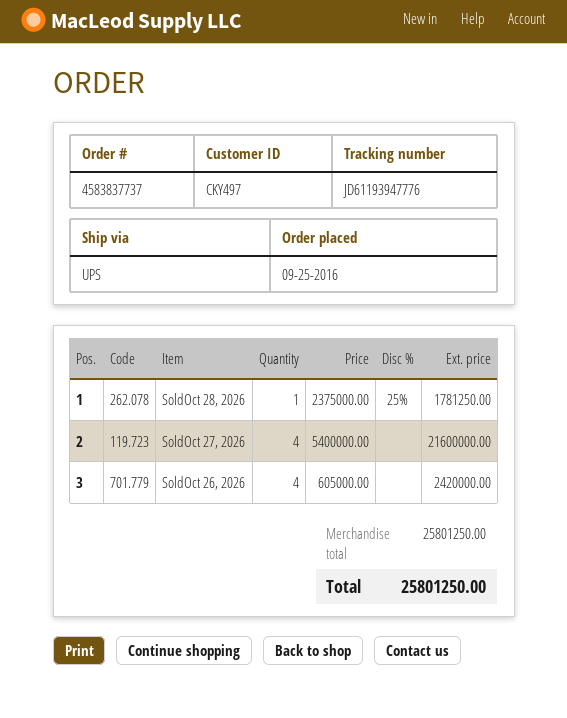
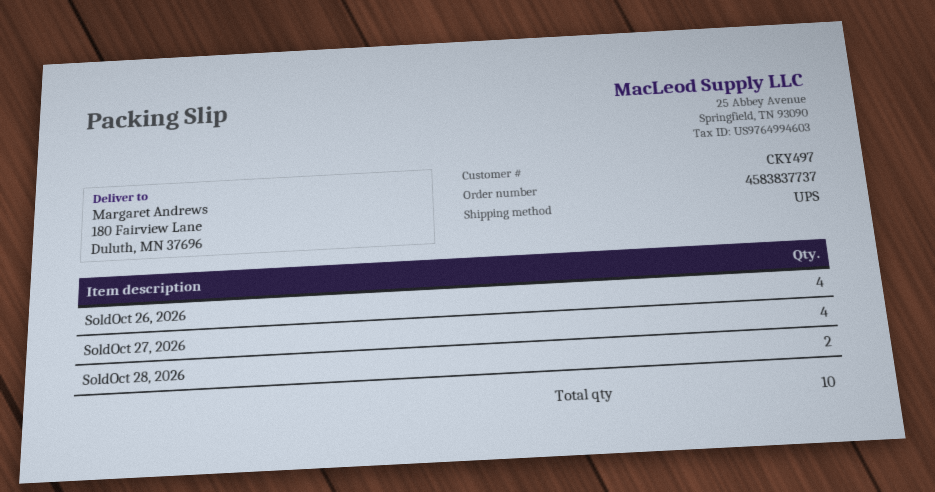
SoldOct 28, 2026: 1 -> 2

